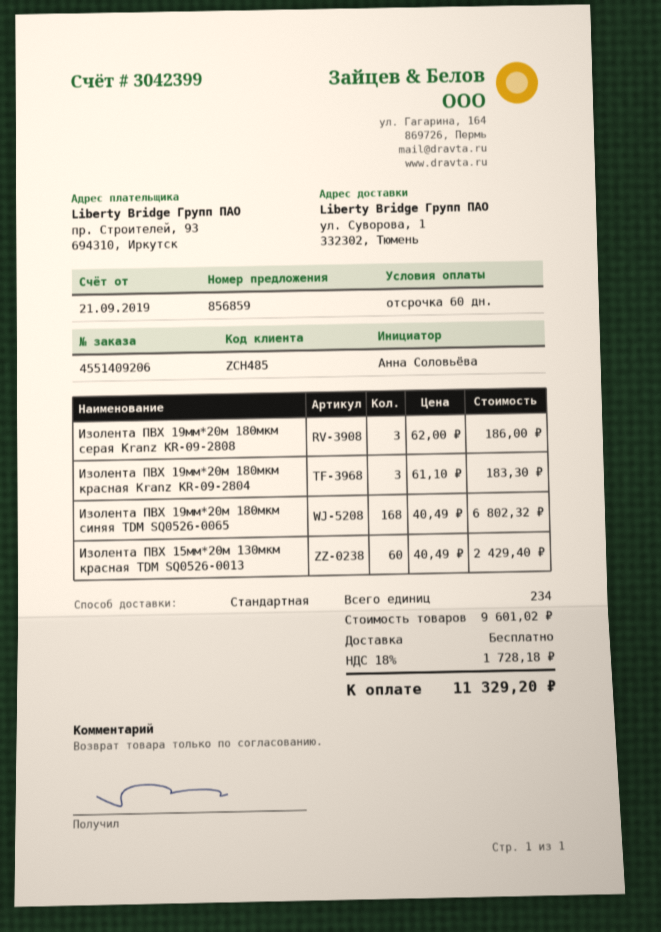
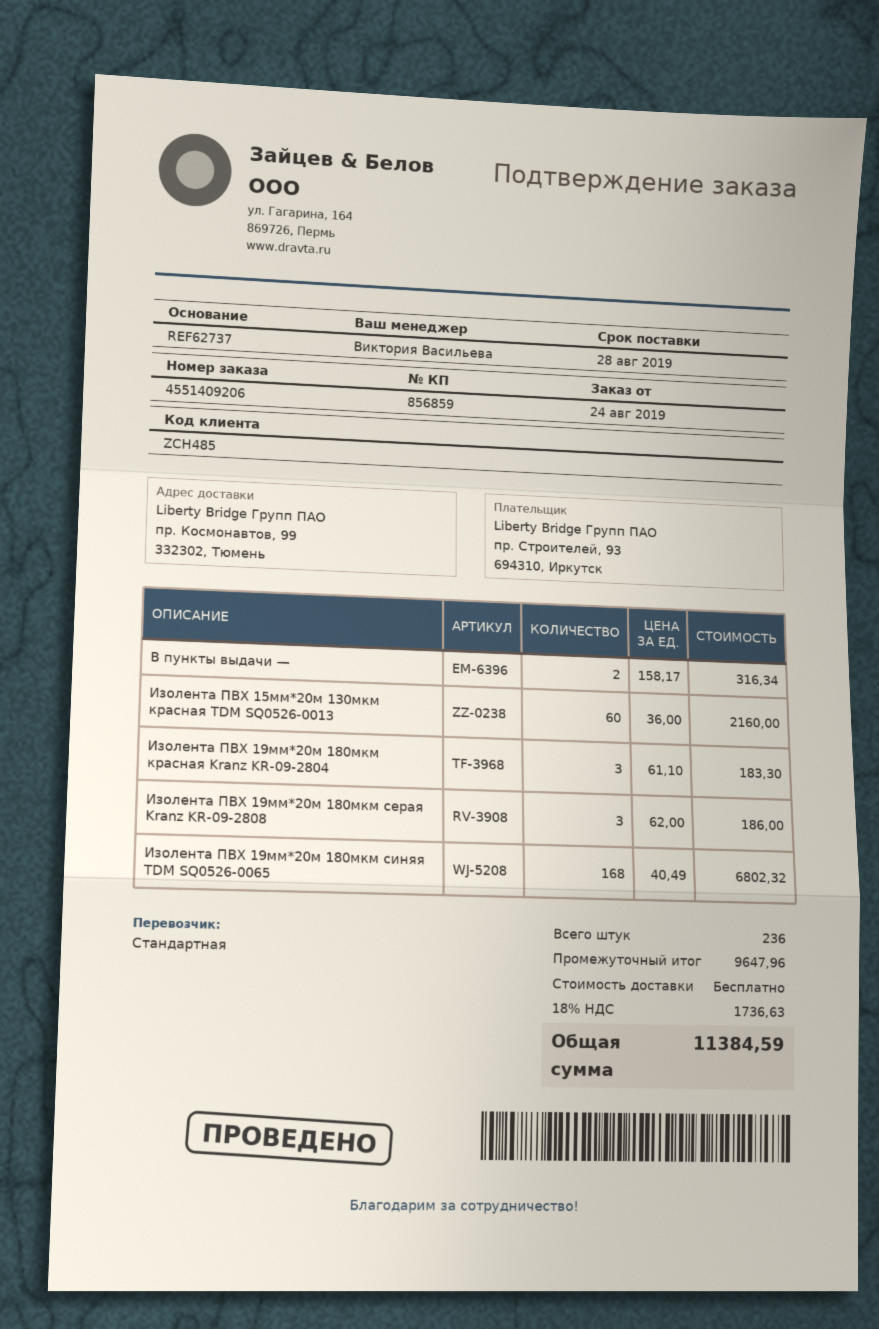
ship to: ул. Суворова, 1, 332302, Тюмень -> пр. Космонавтов, 99, 332302, Тюмень
Изолента ПВХ 15мм*20м 130мкм красная TDM SQ0526-0013: 60 x 40.49 = 2429.40 -> 60 x 36.00 = 2160.00
В пункты выдачи —: none -> 2 x 158.17 = 316.34
total quantity: 234 -> 236
subtotal: 9601.02 -> 9647.96
tax: 18% = 1728.18 -> 18% = 1736.63
total: 11329.20 -> 11384.59

